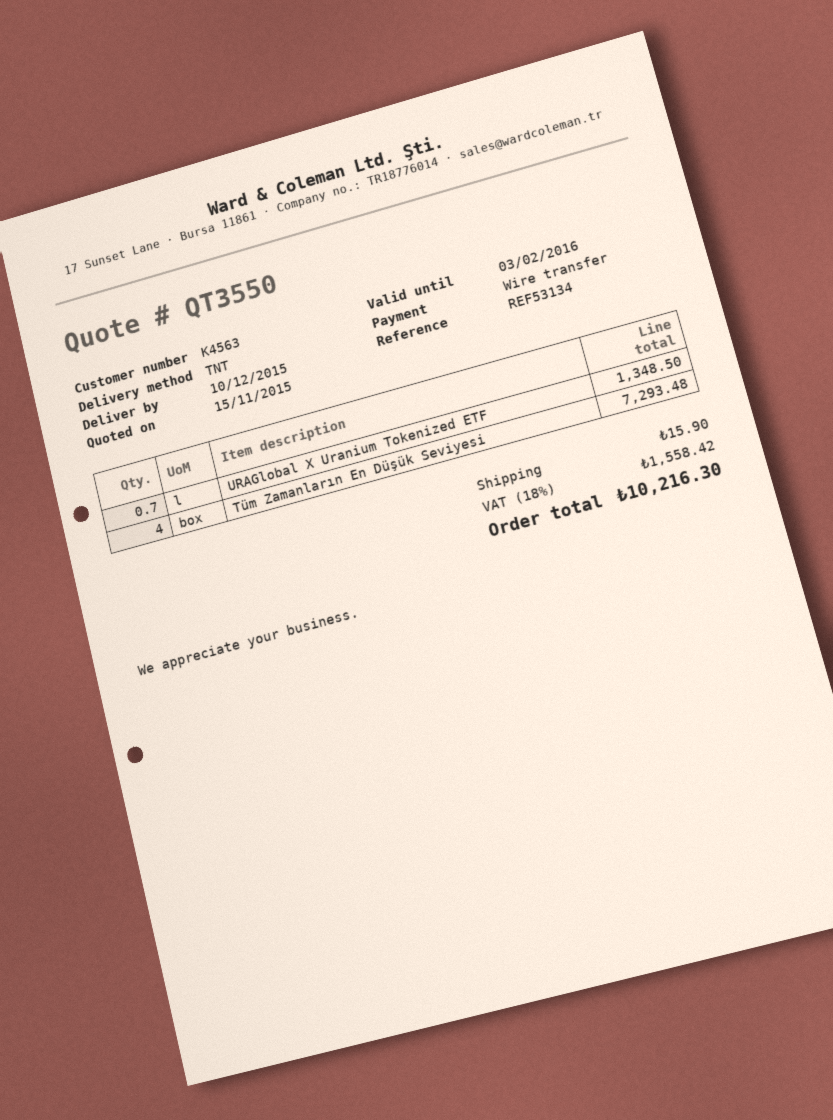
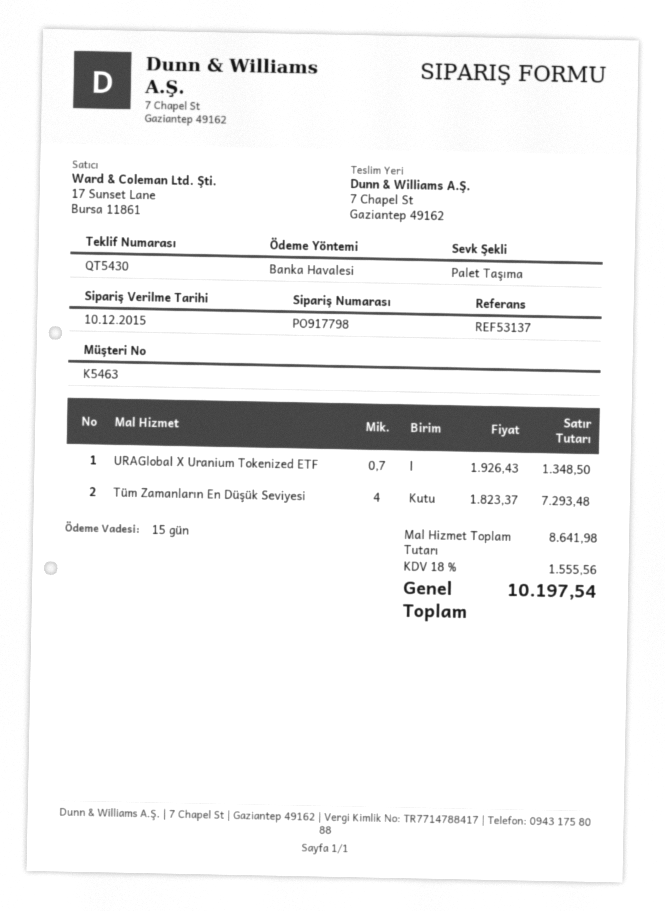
quote number: QT3550 -> QT5430
customer number: K4563 -> K5463
reference: REF53134 -> REF53137
shipping method: TNT -> pallet freight
shipping: 15.90 -> none
tax: 18% = 1558.42 -> 18% = 1555.56
total: 10216.30 -> 10197.54

